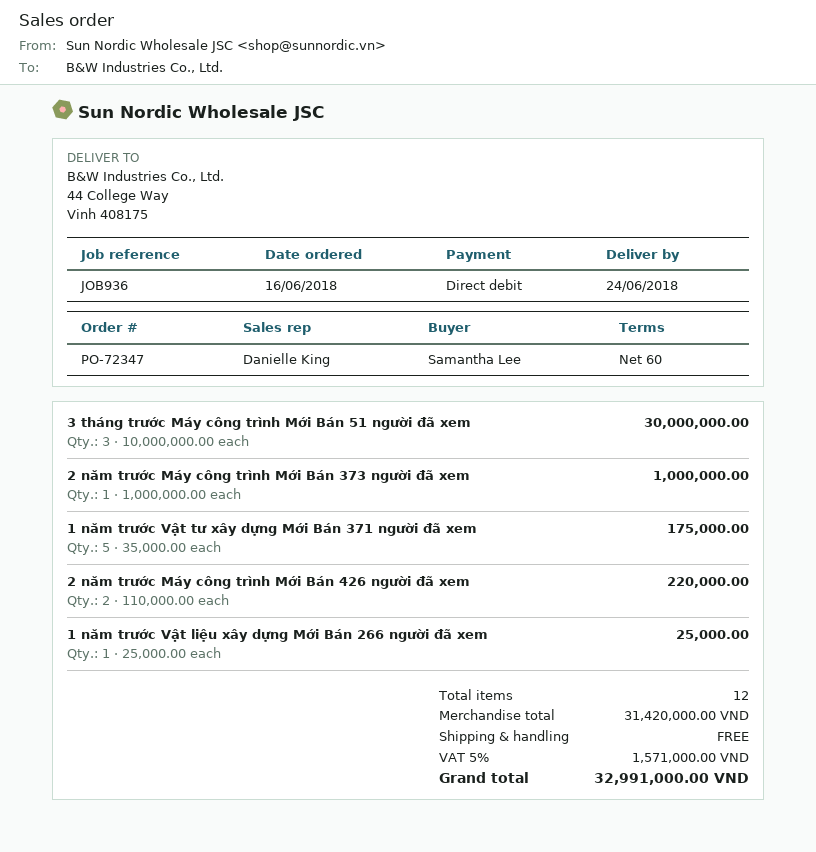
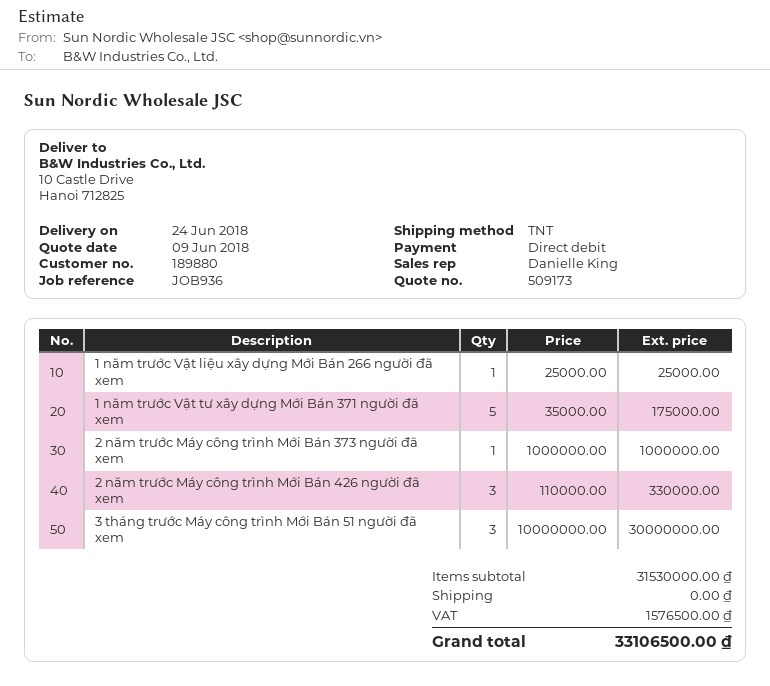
ship to: 44 College Way, Vinh 408175 -> 10 Castle Drive, Hanoi 712825
2 năm trước Máy công trình Mới Bán 426 người đã xem: 2 x 110000.00 = 220000.00 -> 3 x 110000.00 = 330000.00
subtotal: 31420000.00 -> 31530000.00
tax: 1571000.00 -> 1576500.00
total: 32991000.00 -> 33106500.00

